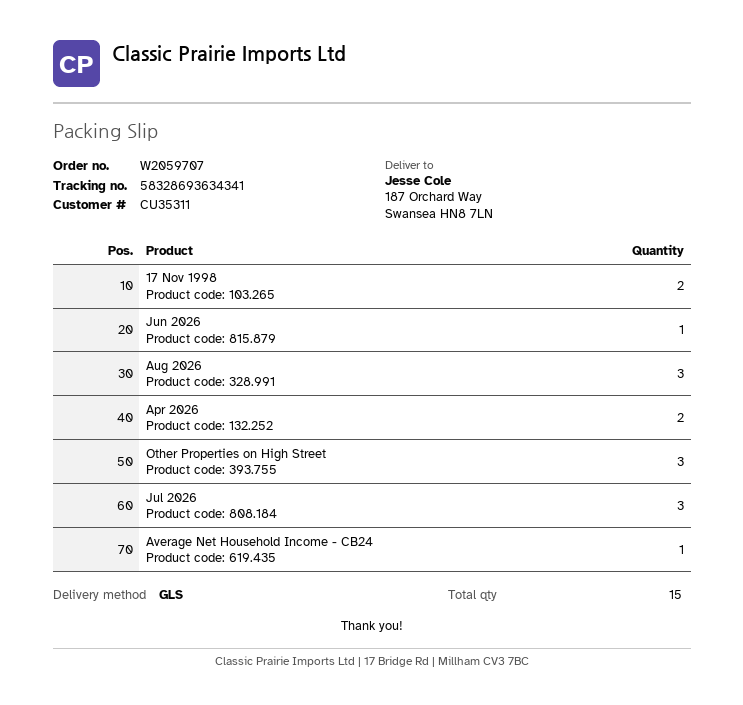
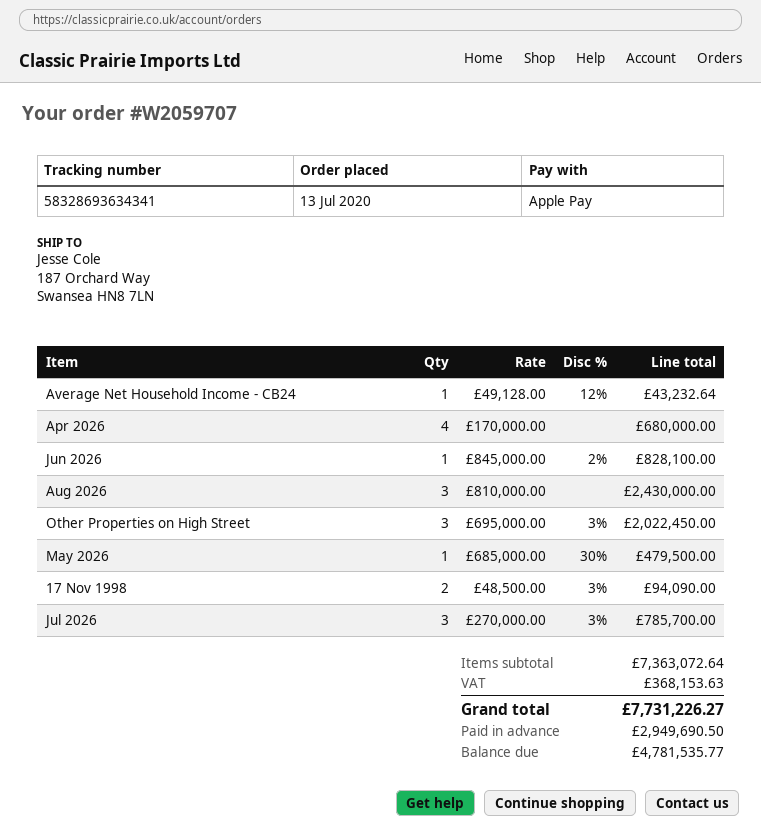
Apr 2026: 2 -> 4
May 2026: none -> 1

